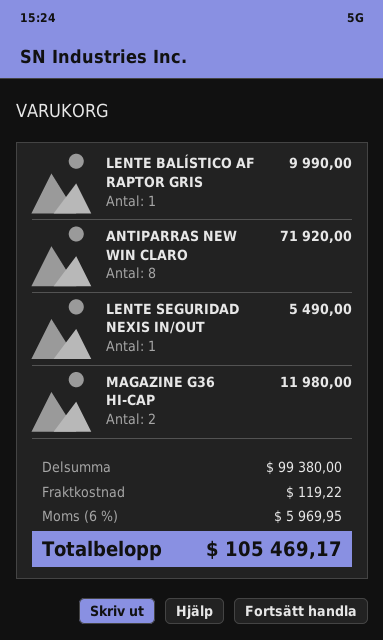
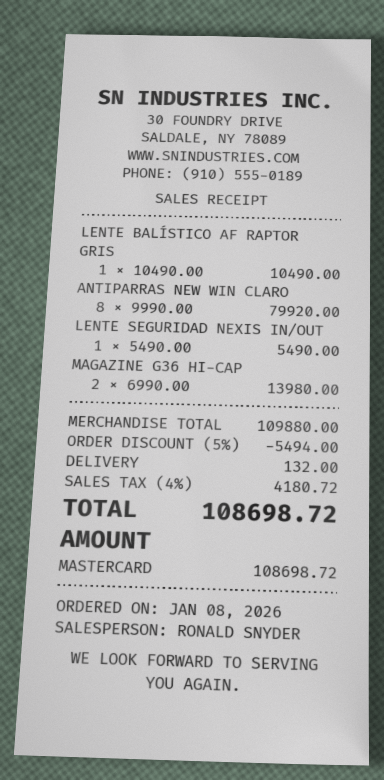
LENTE BALÍSTICO AF RAPTOR GRIS: 1 for 9990.00 -> 1 for 10490.00
ANTIPARRAS NEW WIN CLARO: 8 for 71920.00 -> 8 for 79920.00
MAGAZINE G36 HI-CAP: 2 for 11980.00 -> 2 for 13980.00
subtotal: 99380.00 -> 109880.00
discount: none -> 5% = 5494.00
shipping: 119.22 -> 132.00
tax: 6% = 5969.95 -> 4% = 4180.72
total: 105469.17 -> 108698.72

